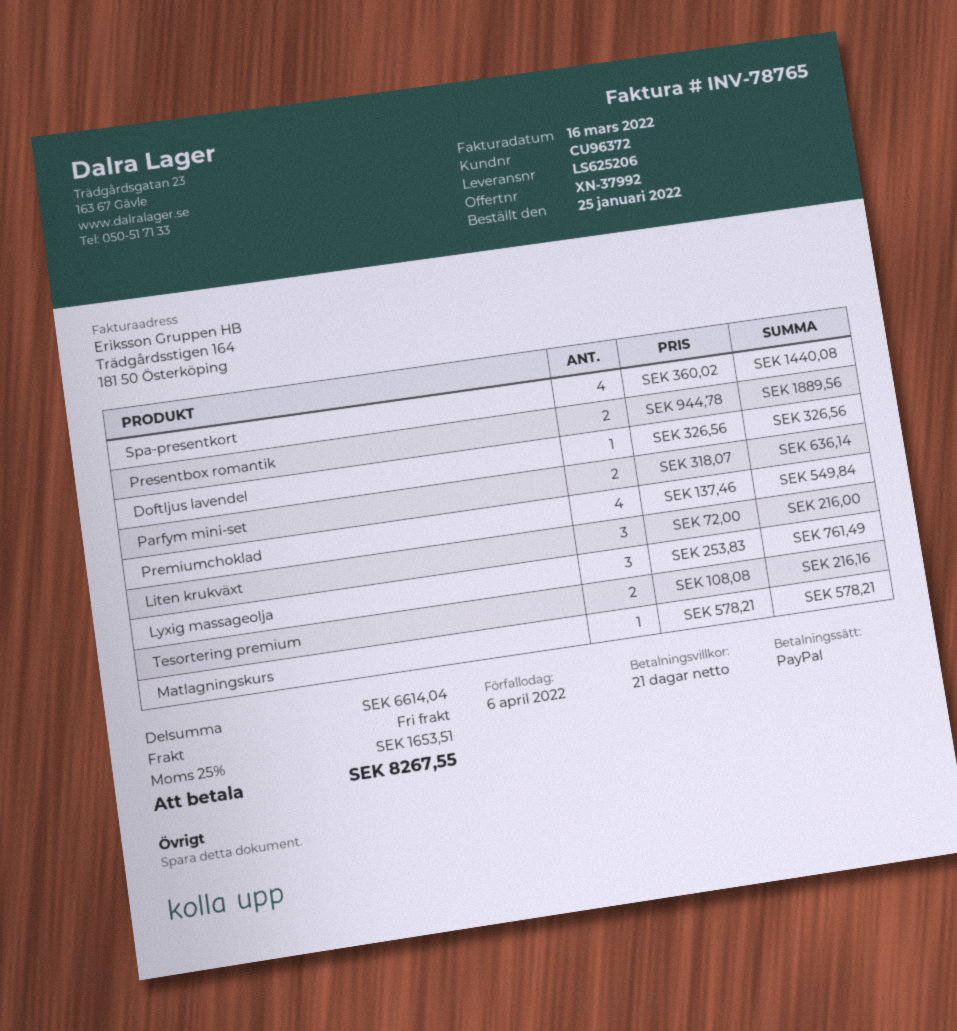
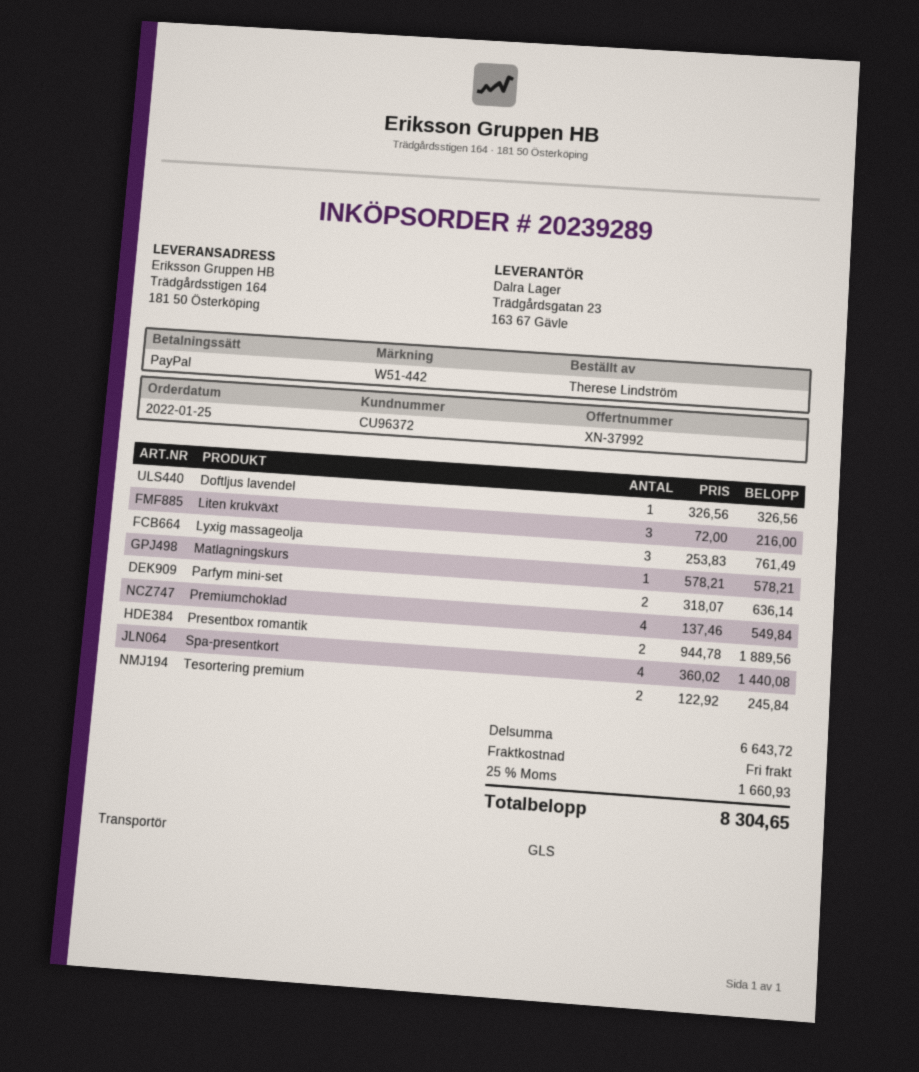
Tesortering premium: 2 x 108.08 = 216.16 -> 2 x 122.92 = 245.84
subtotal: 6614.04 -> 6643.72
tax: 25% = 1653.51 -> 25% = 1660.93
total: 8267.55 -> 8304.65

